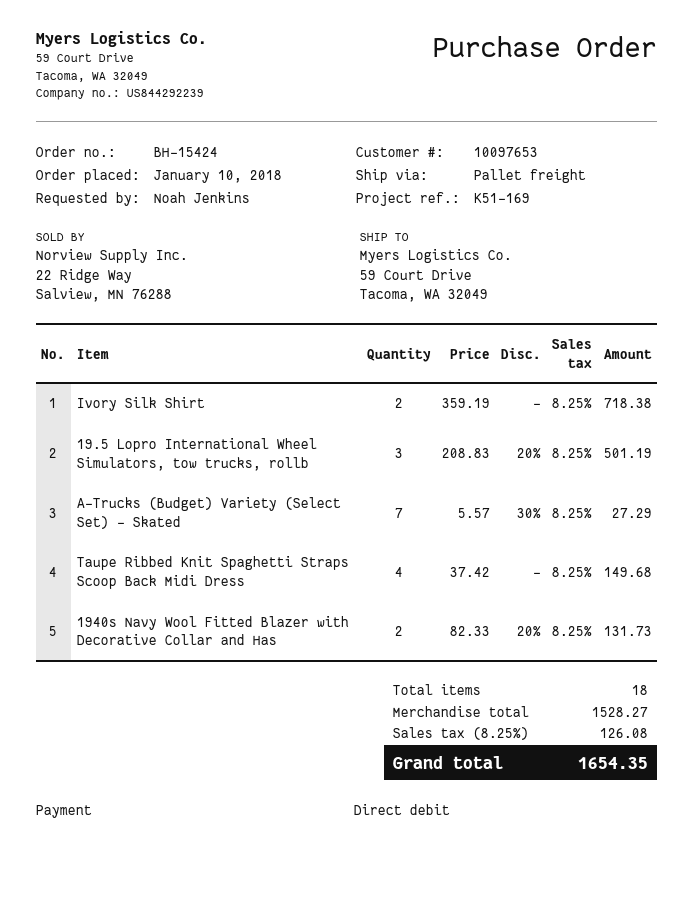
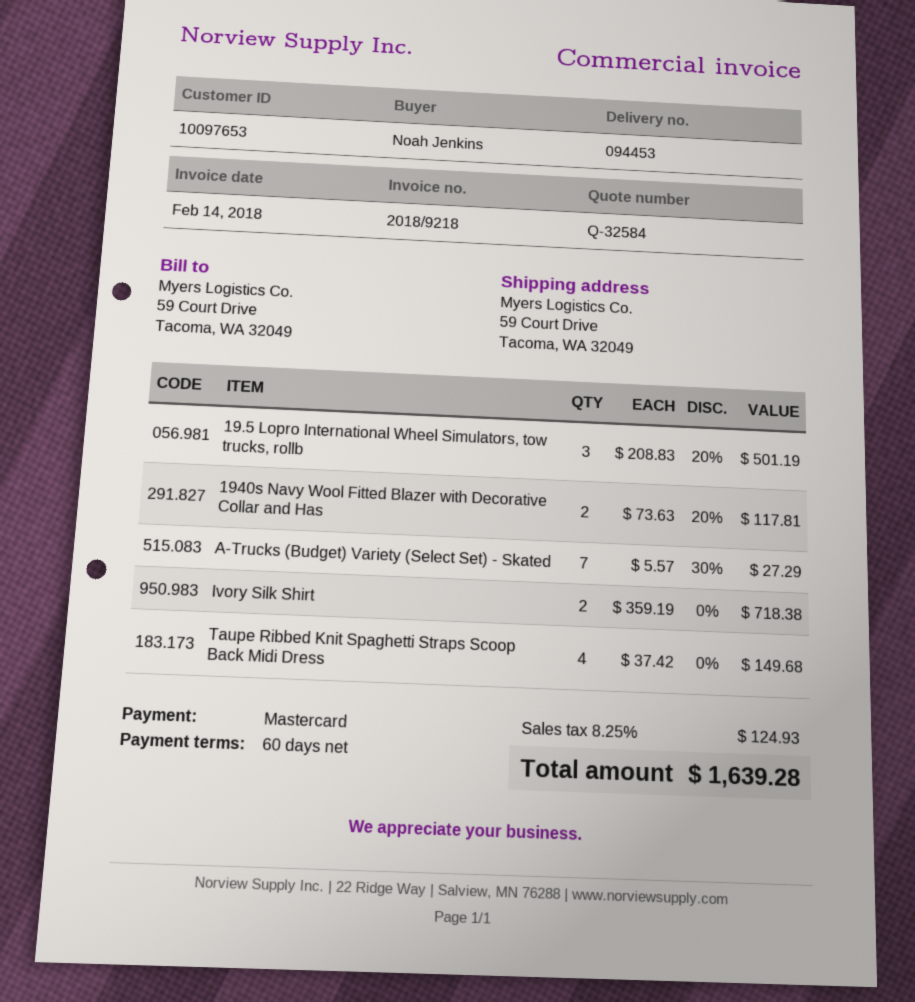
payment method: direct debit -> Mastercard
1940s Navy Wool Fitted Blazer with Decorative Collar and Has: 2 x 82.33 - 20% = 131.73 -> 2 x 73.63 - 20% = 117.81
tax: 8.25% = 126.08 -> 8.25% = 124.93
total: 1654.35 -> 1639.28

